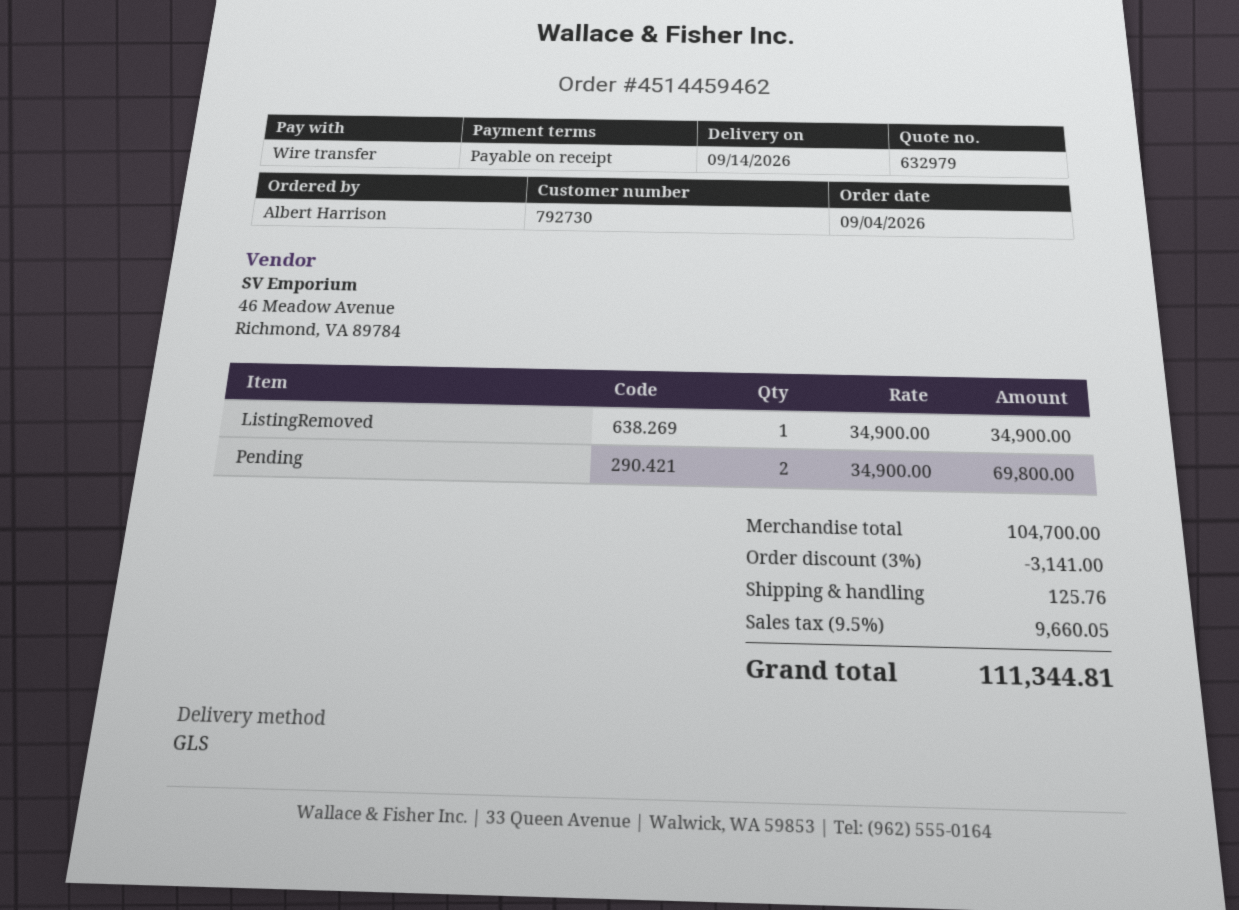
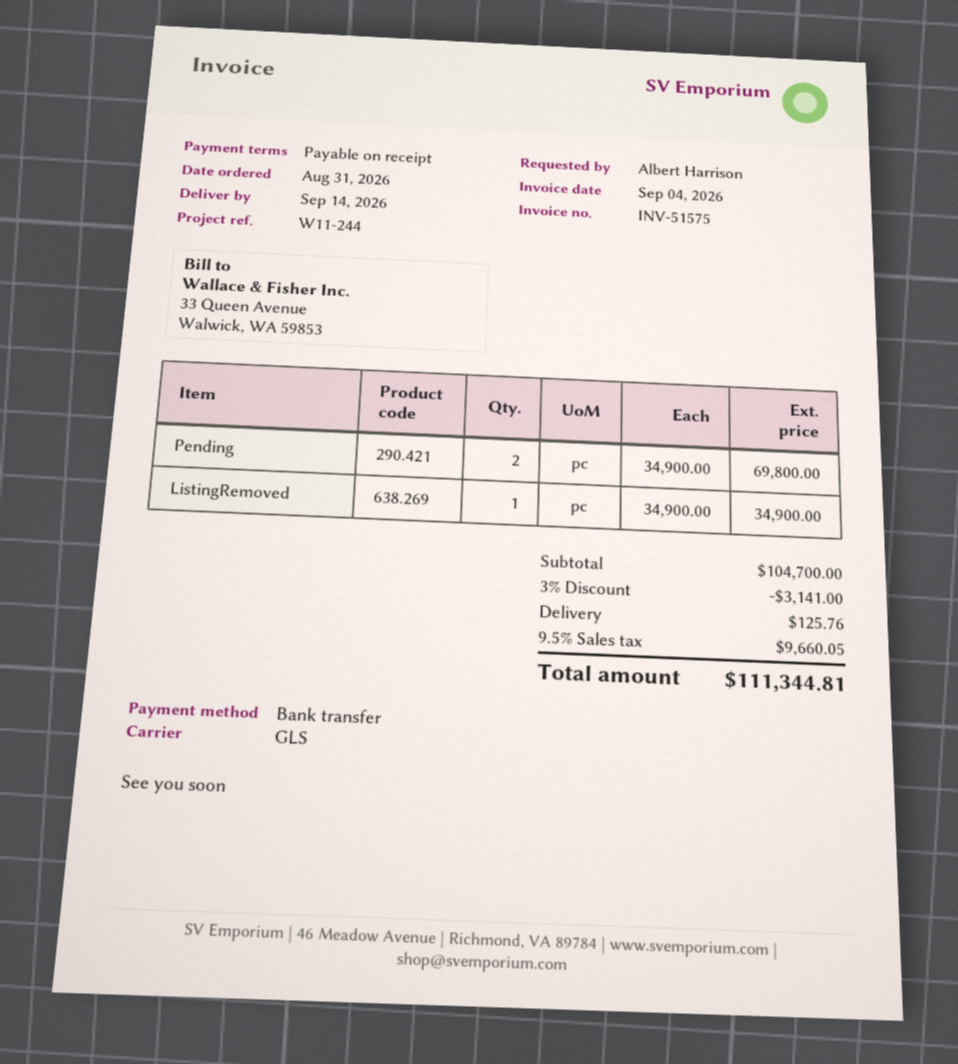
order date: 2026-09-04 -> 2026-08-31

